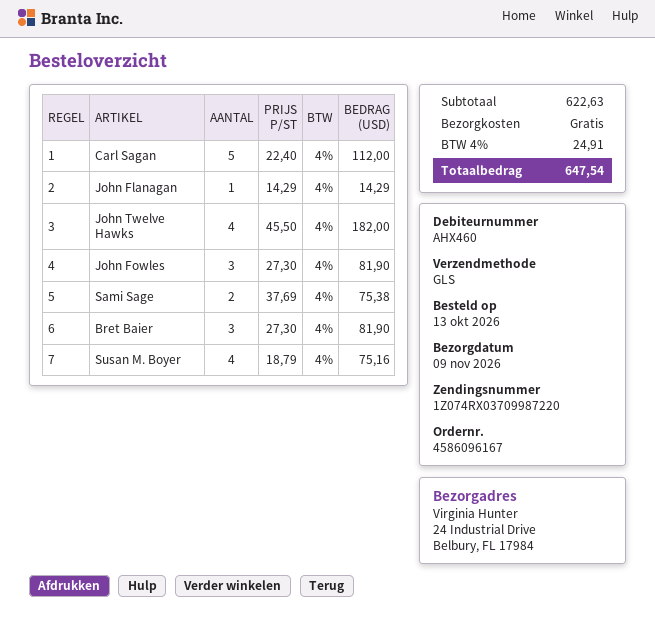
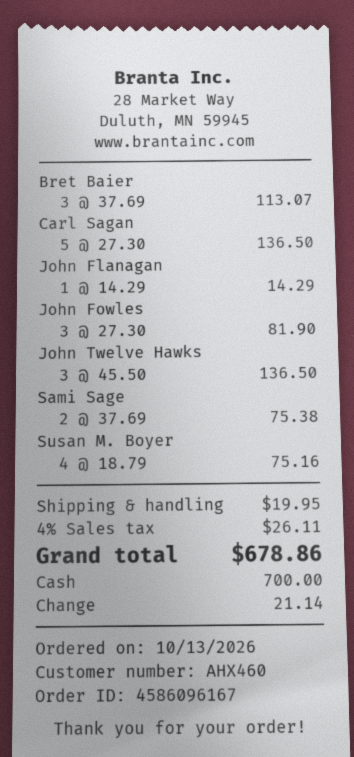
Carl Sagan: 5 x 22.40 = 112.00 -> 5 x 27.30 = 136.50
John Twelve Hawks: 4 x 45.50 = 182.00 -> 3 x 45.50 = 136.50
Bret Baier: 3 x 27.30 = 81.90 -> 3 x 37.69 = 113.07
shipping: 0.00 -> 19.95
tax: 4% = 24.91 -> 4% = 26.11
total: 647.54 -> 678.86

